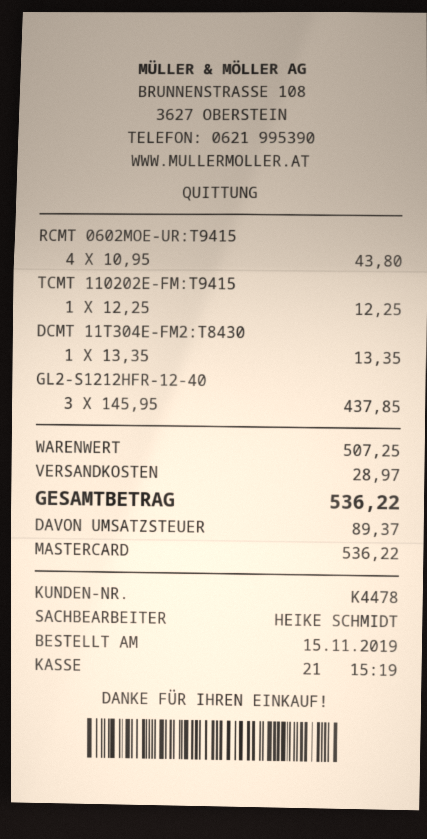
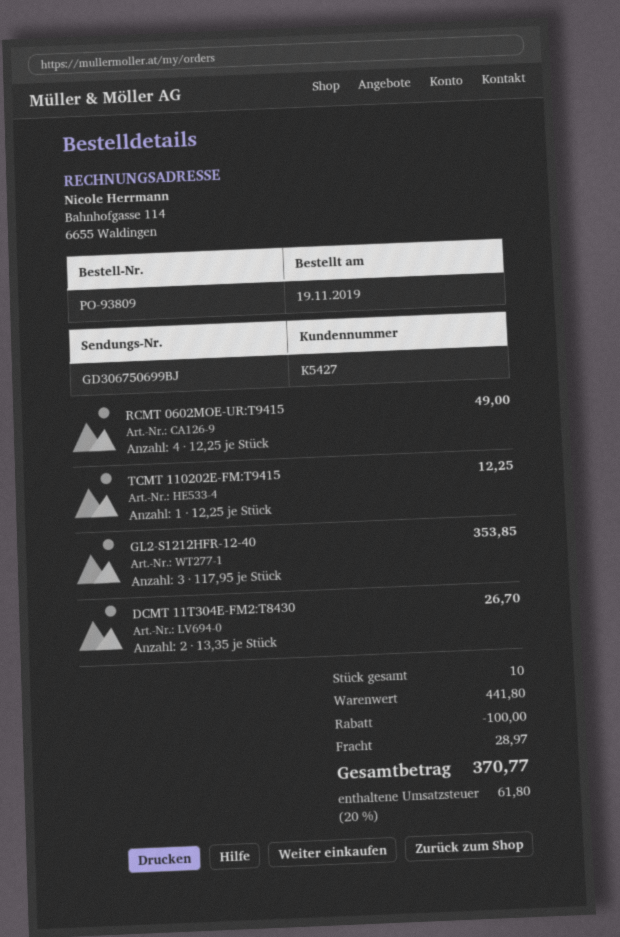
order date: 2019-11-15 -> 2019-11-19
customer number: K4478 -> K5427
RCMT 0602MOE-UR:T9415: 4 x 10.95 = 43.80 -> 4 x 12.25 = 49.00
DCMT 11T304E-FM2:T8430: 1 x 13.35 = 13.35 -> 2 x 13.35 = 26.70
GL2-S1212HFR-12-40: 3 x 145.95 = 437.85 -> 3 x 117.95 = 353.85
subtotal: 507.25 -> 441.80
discount: none -> 100.00
tax: 89.37 -> 61.80
total: 536.22 -> 370.77

